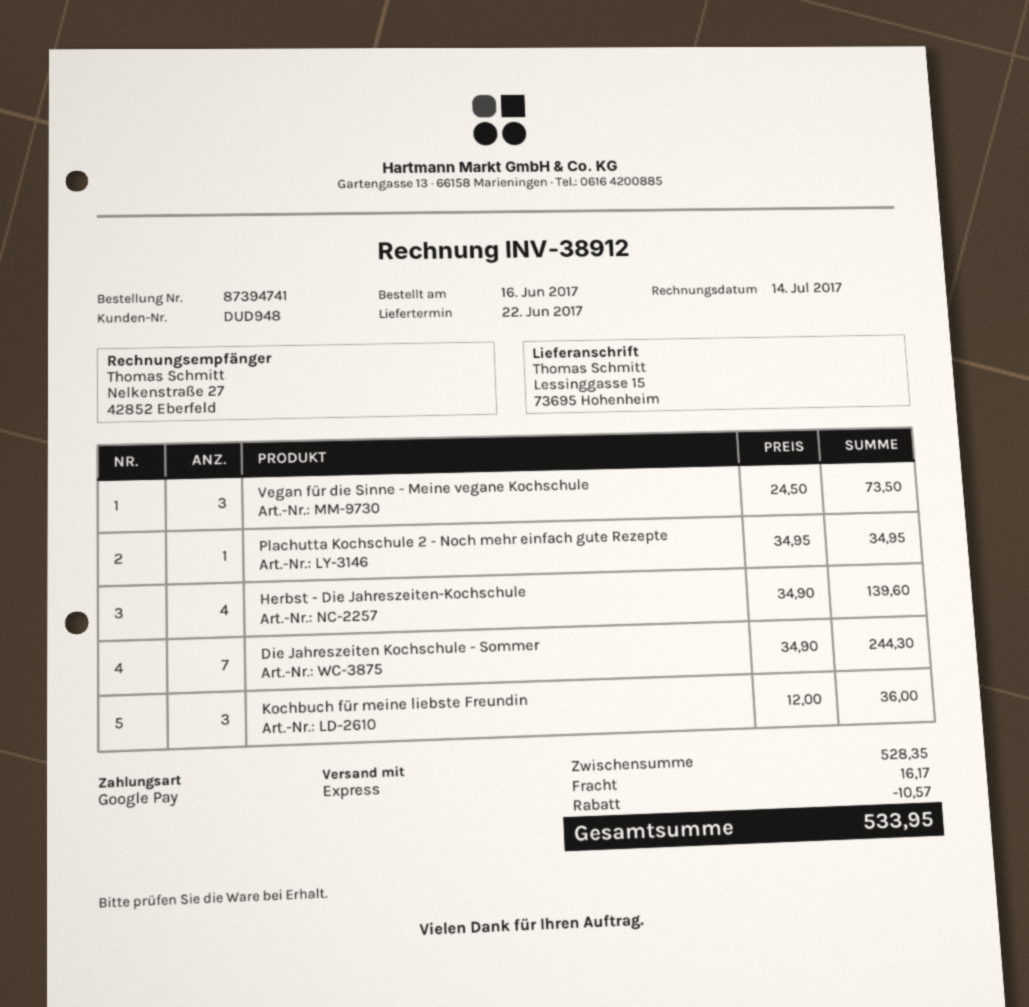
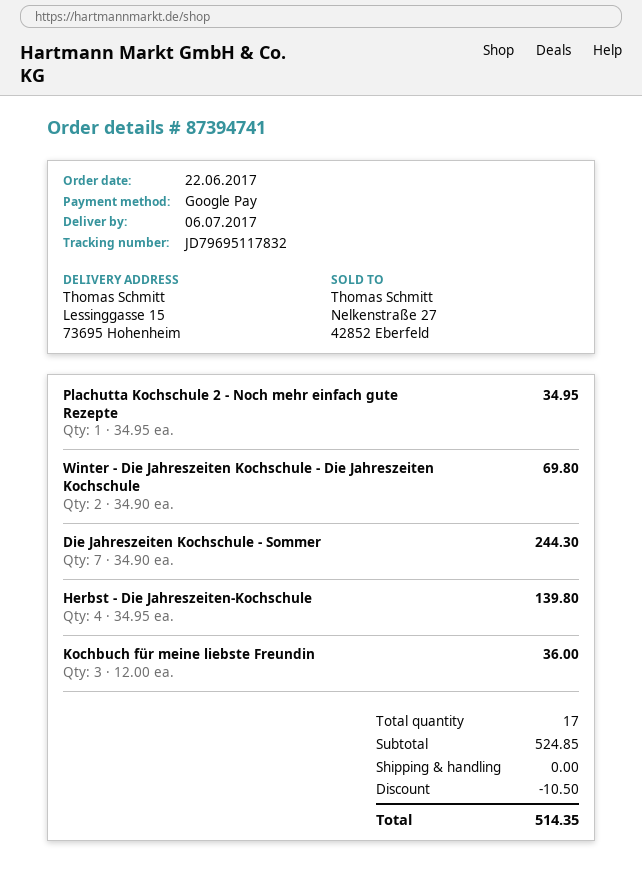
order date: 2017-06-16 -> 2017-06-22
delivery date: 2017-06-22 -> 2017-07-06
Vegan für die Sinne - Meine vegane Kochschule: 3 x 24.50 = 73.50 -> none
Herbst - Die Jahreszeiten-Kochschule: 4 x 34.90 = 139.60 -> 4 x 34.95 = 139.80
Winter - Die Jahreszeiten Kochschule - Die Jahreszeiten Kochschule: none -> 2 x 34.90 = 69.80
subtotal: 528.35 -> 524.85
discount: 10.57 -> 10.50
shipping: 16.17 -> 0.00
total: 533.95 -> 514.35

